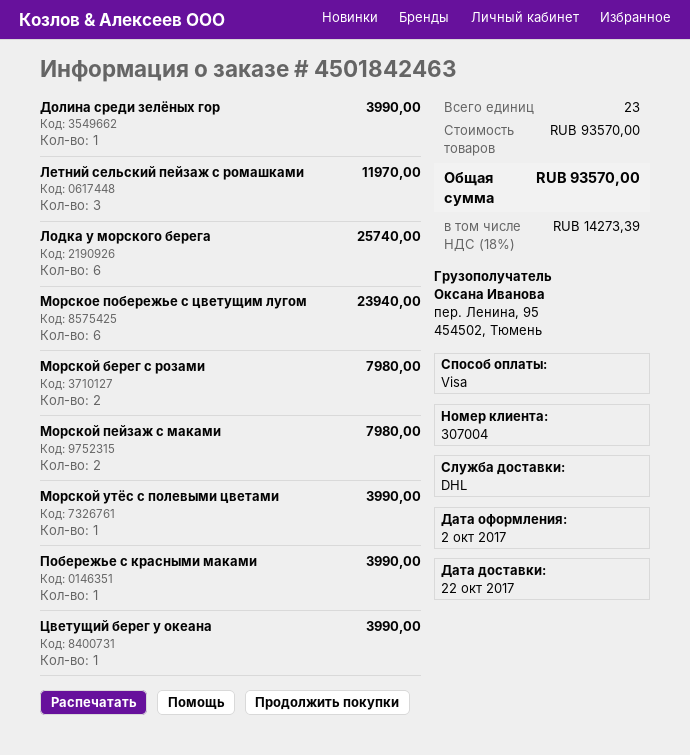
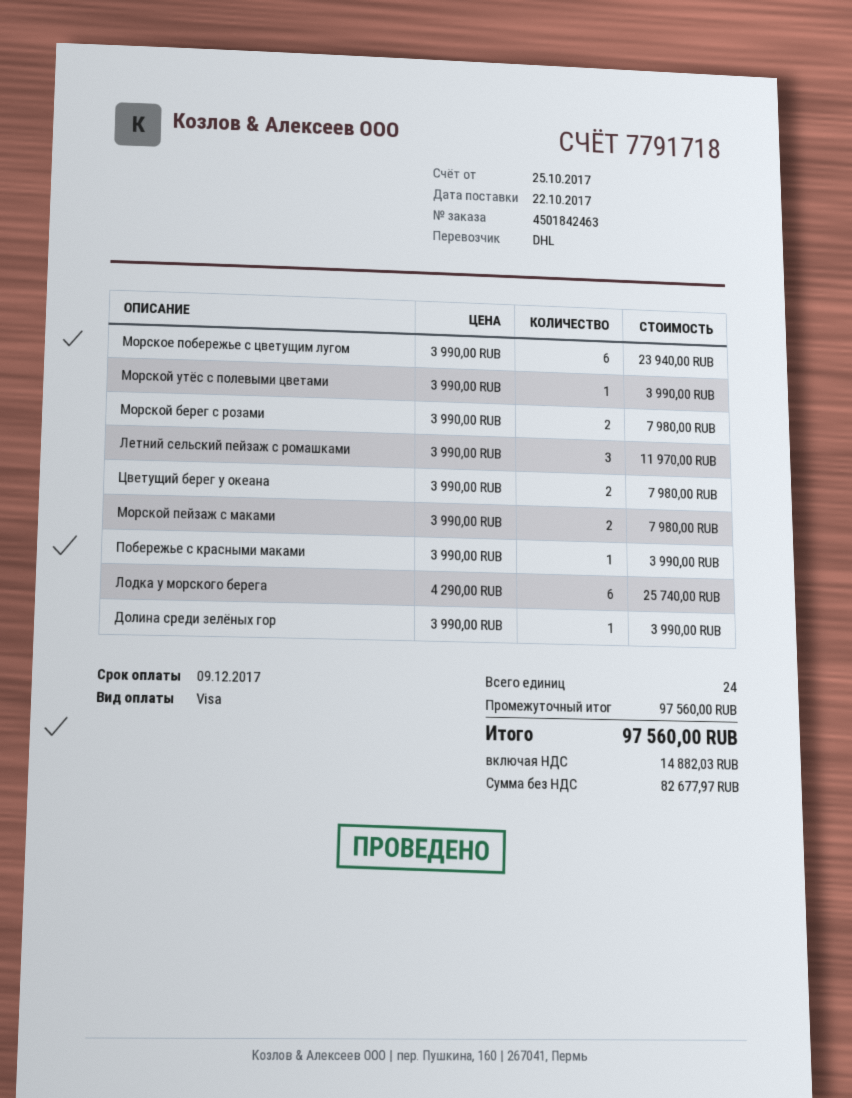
Цветущий берег у океана: 1 for 3990.00 -> 2 for 7980.00
total quantity: 23 -> 24
subtotal: 93570.00 -> 97560.00
tax: 14273.39 -> 14882.03
total: 93570.00 -> 97560.00

